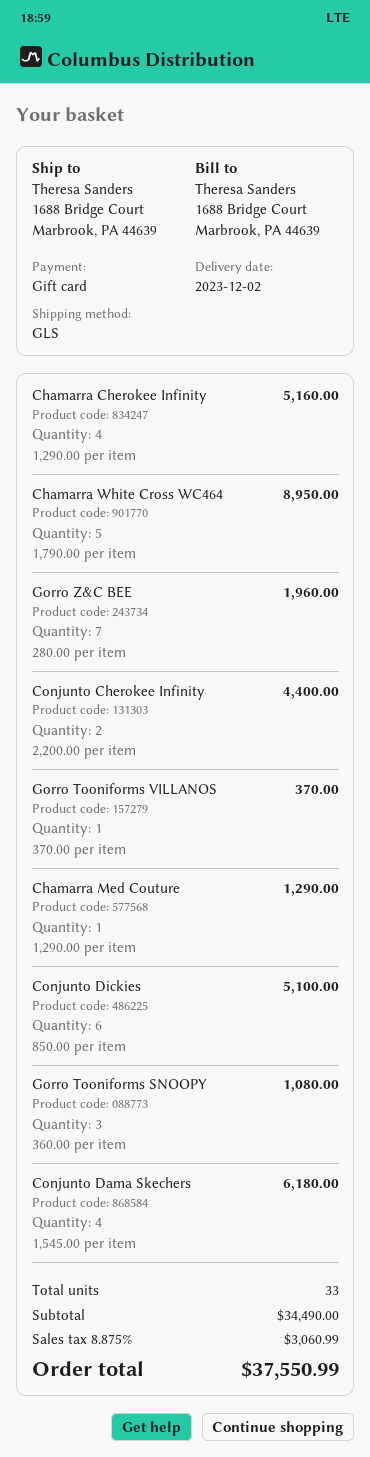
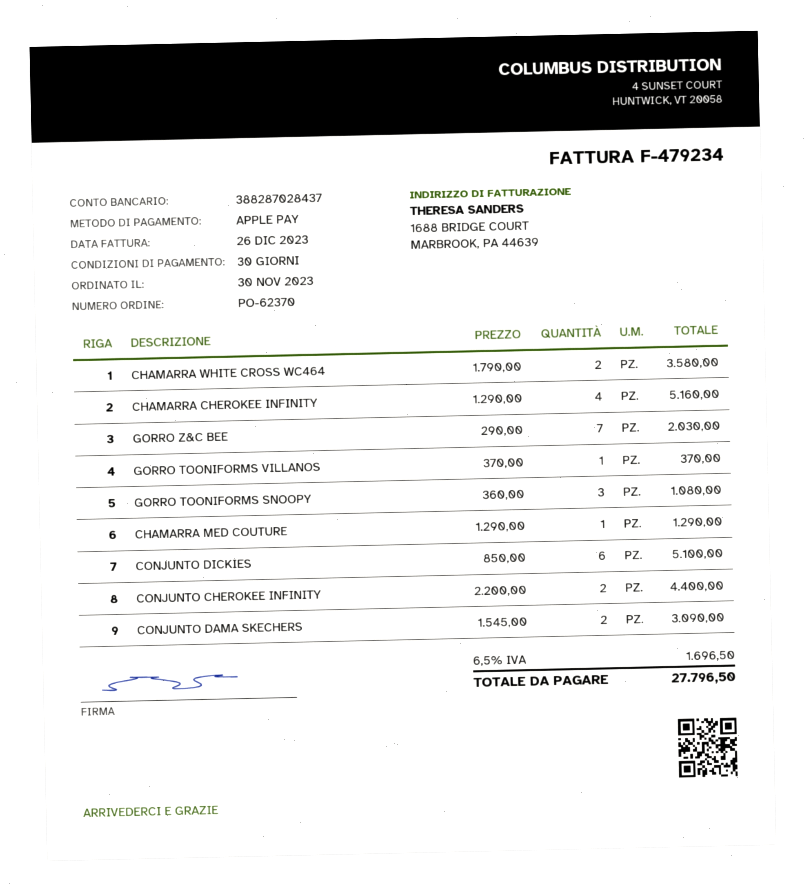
payment method: gift card -> Apple Pay
Chamarra White Cross WC464: 5 x 1790.00 = 8950.00 -> 2 x 1790.00 = 3580.00
Gorro Z&C BEE: 7 x 280.00 = 1960.00 -> 7 x 290.00 = 2030.00
Conjunto Dama Skechers: 4 x 1545.00 = 6180.00 -> 2 x 1545.00 = 3090.00
tax: 8.875% = 3060.99 -> 6.5% = 1696.50
total: 37550.99 -> 27796.50

